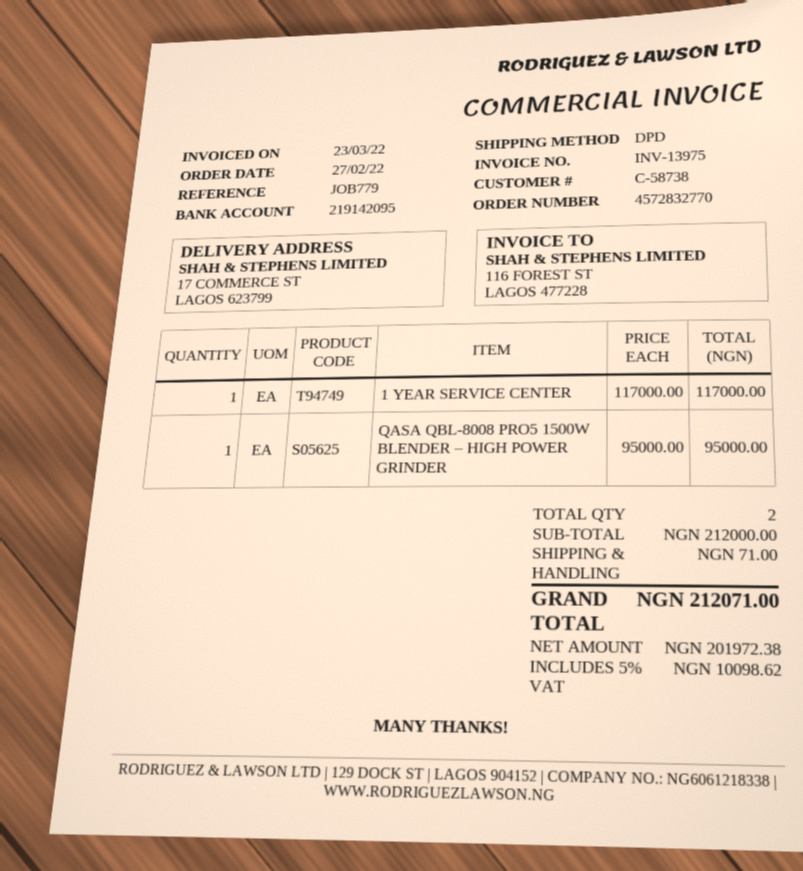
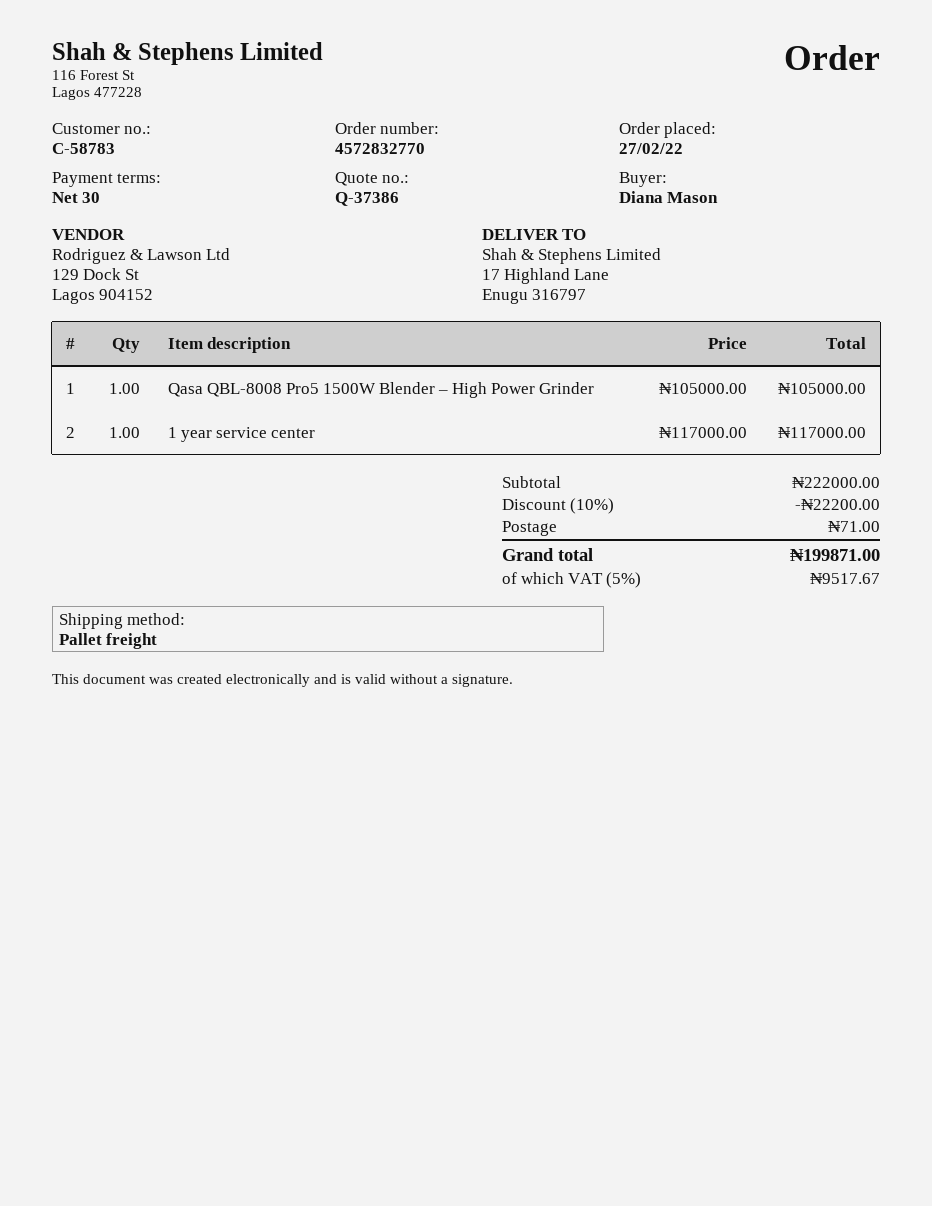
customer number: C-58738 -> C-58783
shipping method: DPD -> pallet freight
ship to: 17 COMMERCE ST, LAGOS 623799 -> 17 Highland Lane, Enugu 316797
QASA QBL-8008 PRO5 1500W BLENDER – HIGH POWER GRINDER: 1 x 95000.00 = 95000.00 -> 1 x 105000.00 = 105000.00
subtotal: 212000.00 -> 222000.00
discount: none -> 10% = 22200.00
tax: 5% = 10098.62 -> 5% = 9517.67
total: 212071.00 -> 199871.00

